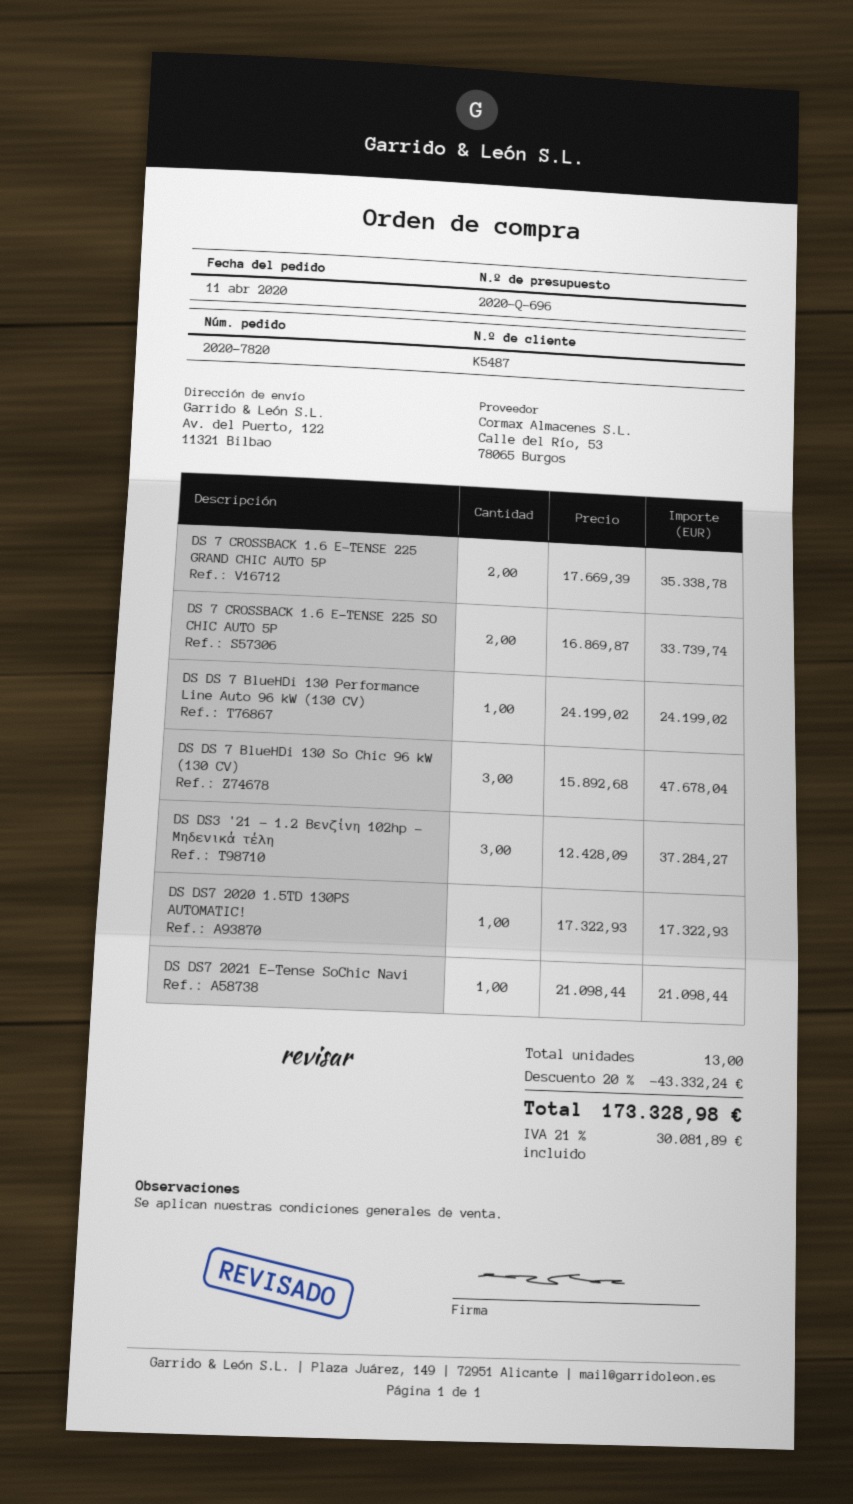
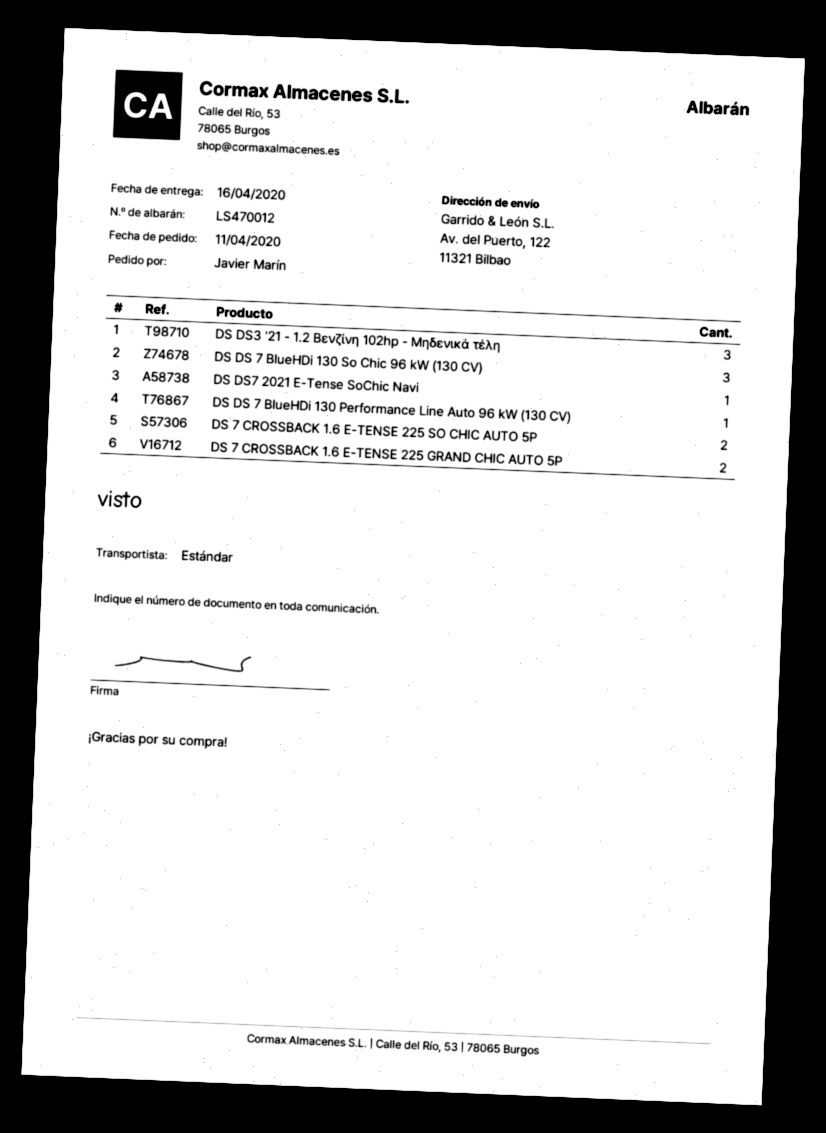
DS DS7 2020 1.5TD 130PS AUTOMATIC!: 1 -> none

